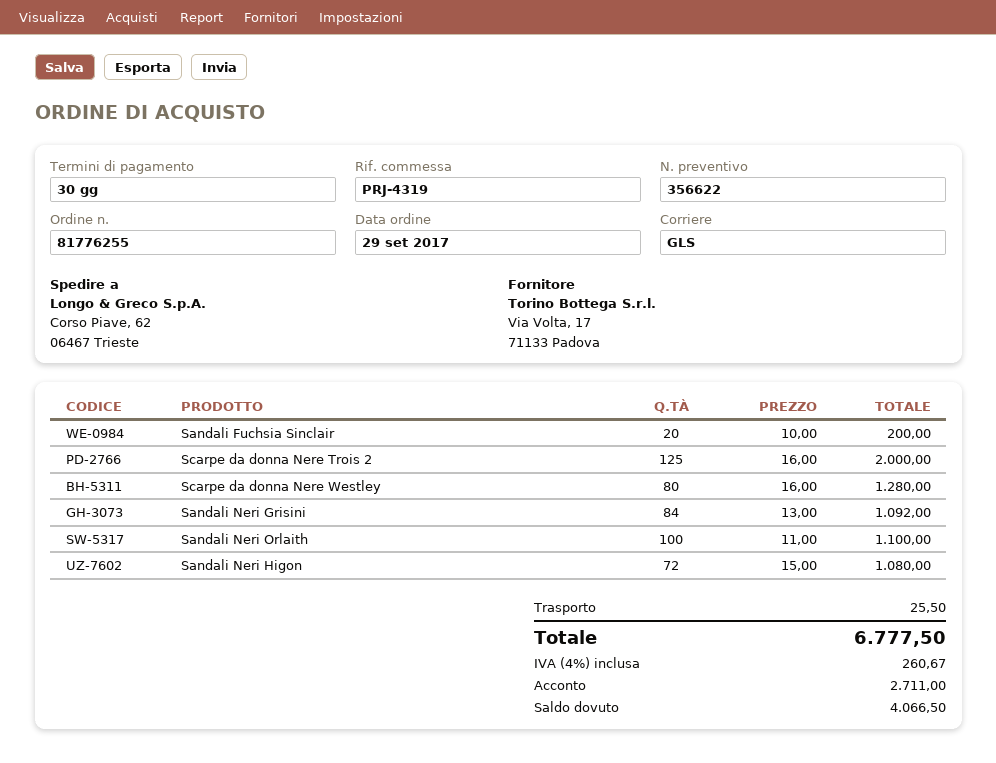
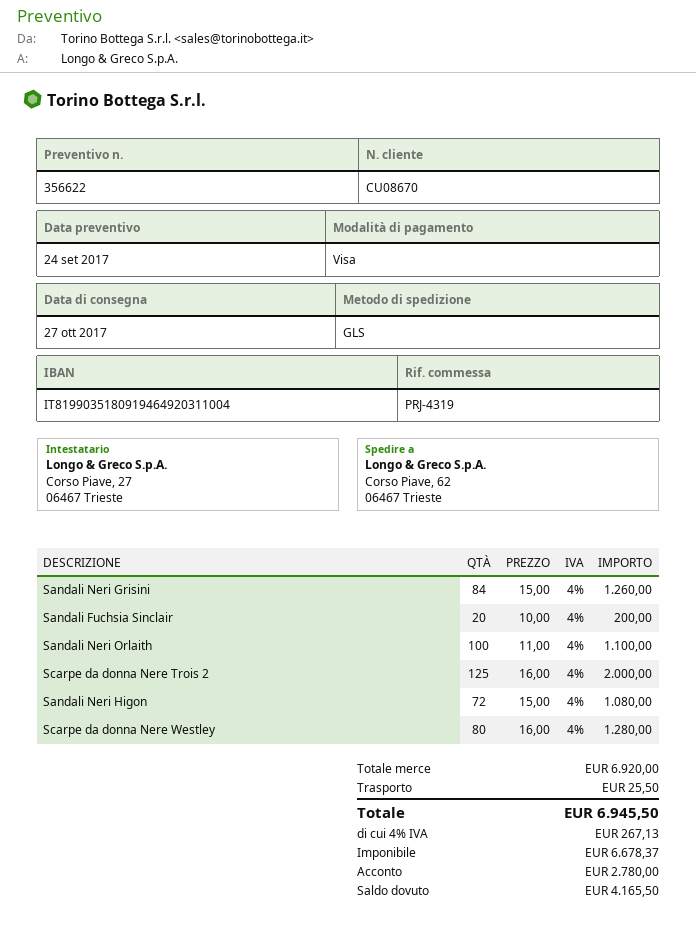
Sandali Neri Grisini: 84 x 13.00 = 1092.00 -> 84 x 15.00 = 1260.00
tax: 4% = 260.67 -> 4% = 267.13
total: 6777.50 -> 6945.50
deposit: 2711.00 -> 2780.00
balance: 4066.50 -> 4165.50

